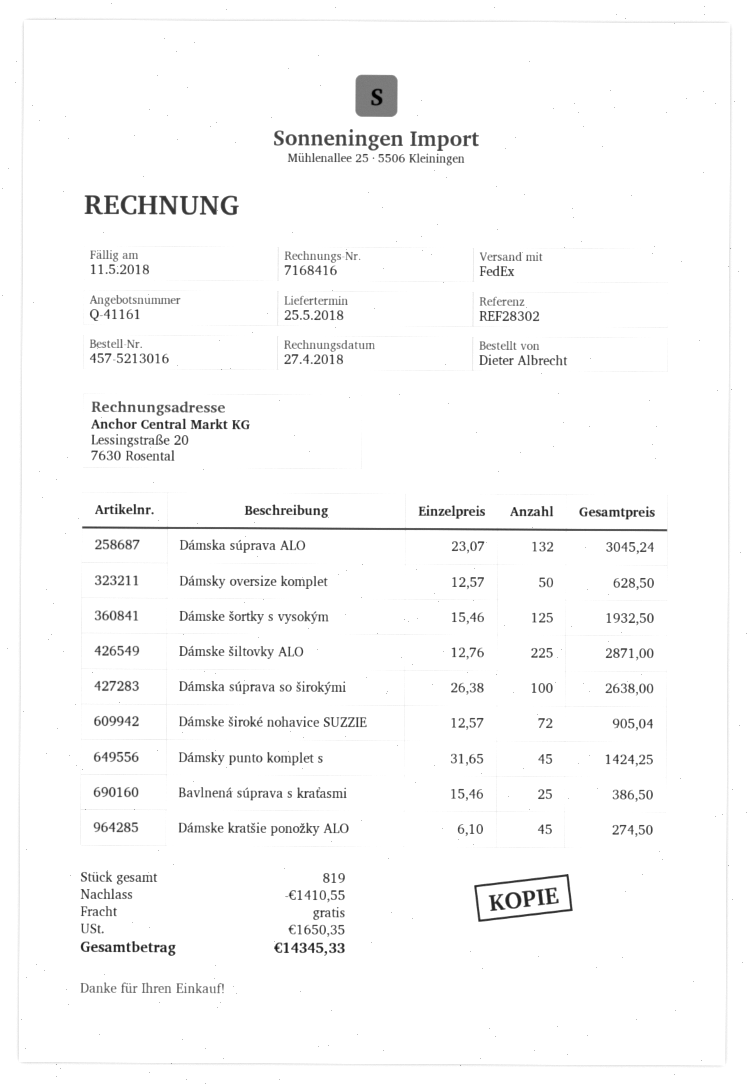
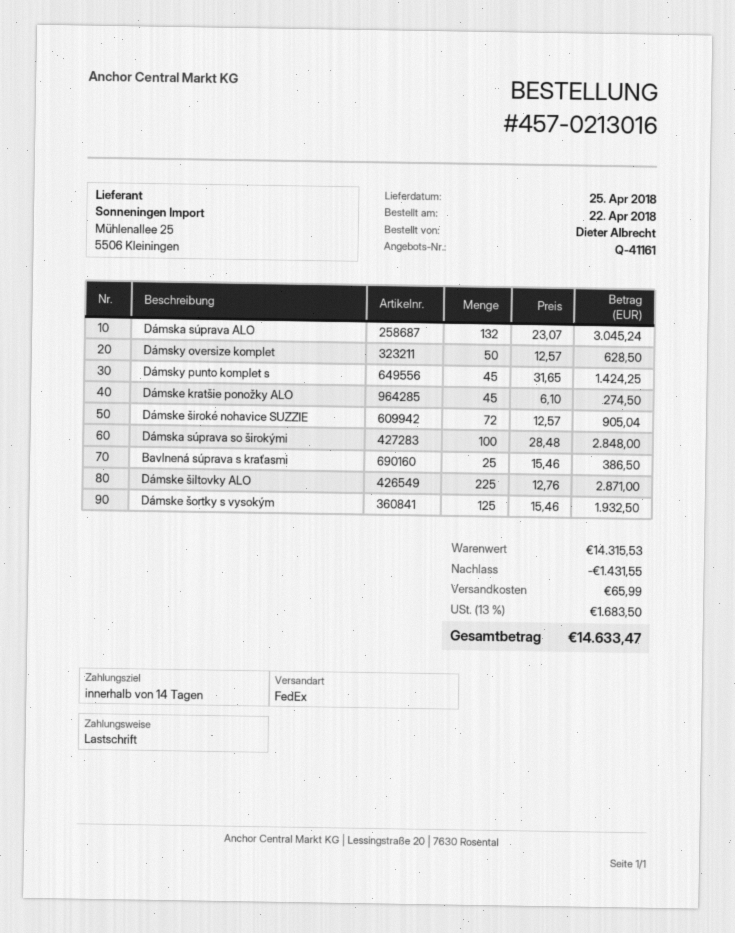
order number: 457-5213016 -> 457-0213016
delivery date: 2018-05-25 -> 2018-04-25
Dámska súprava so širokými: 100 x 26.38 = 2638.00 -> 100 x 28.48 = 2848.00
discount: 1410.55 -> 1431.55
shipping: 0.00 -> 65.99
tax: 1650.35 -> 1683.50
total: 14345.33 -> 14633.47

